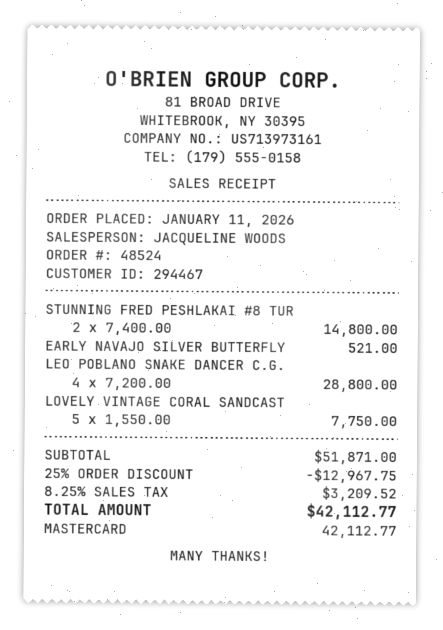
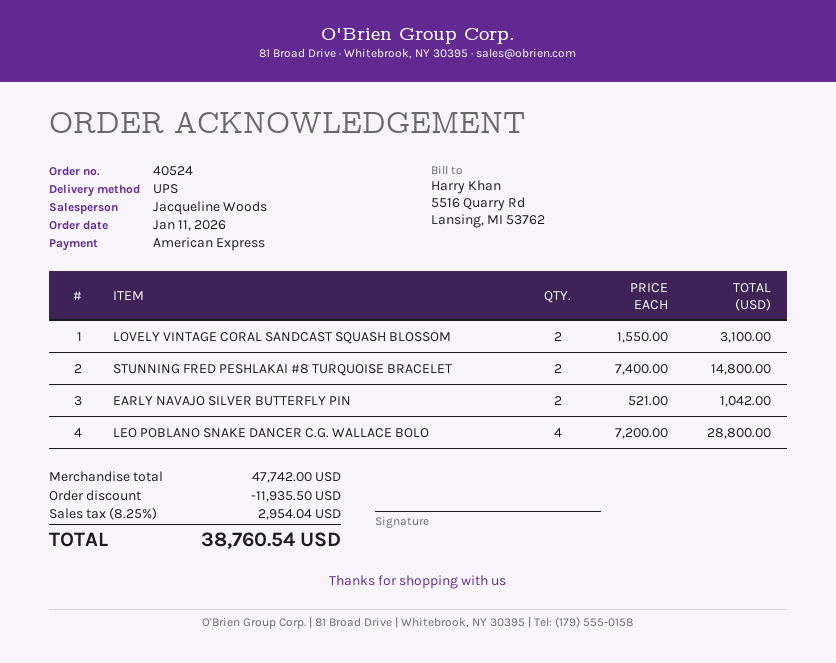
order number: 48524 -> 40524
payment method: Mastercard -> American Express
EARLY NAVAJO SILVER BUTTERFLY: 1 x 521.00 = 521.00 -> 2 x 521.00 = 1042.00
LOVELY VINTAGE CORAL SANDCAST: 5 x 1550.00 = 7750.00 -> 2 x 1550.00 = 3100.00
subtotal: 51871.00 -> 47742.00
discount: 12967.75 -> 11935.50
tax: 8.25% = 3209.52 -> 8.25% = 2954.04
total: 42112.77 -> 38760.54

